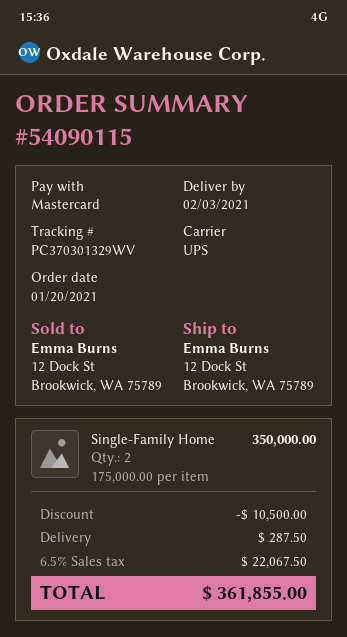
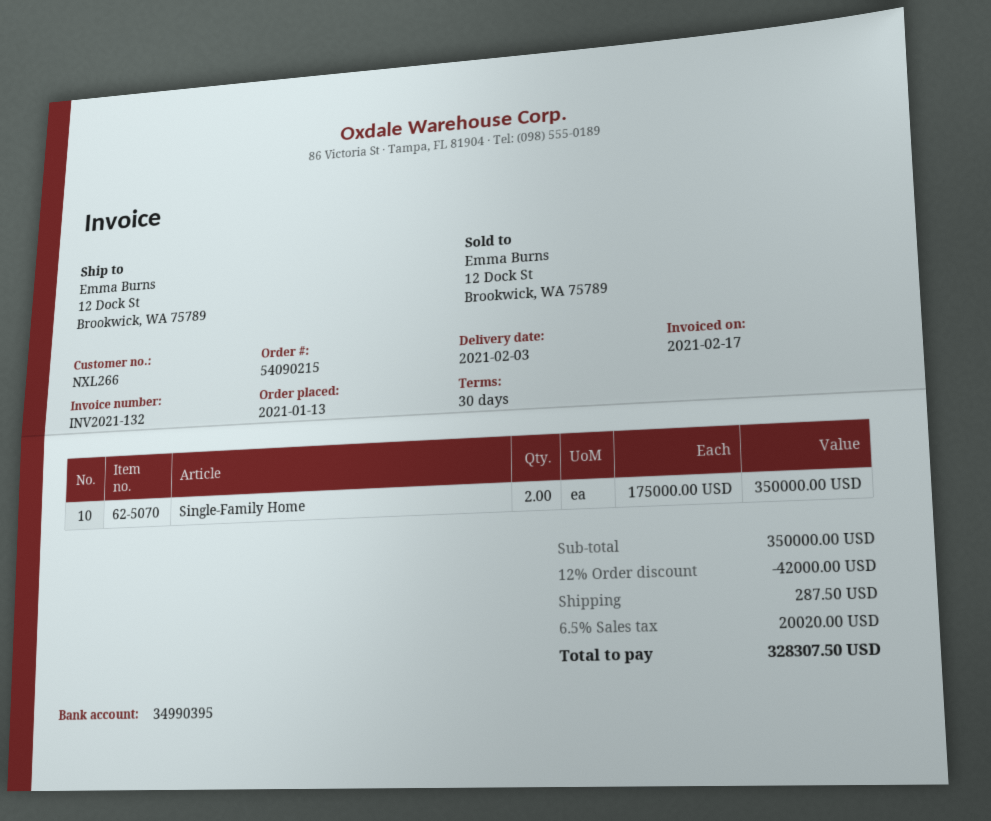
order number: 54090115 -> 54090215
order date: 2021-01-20 -> 2021-01-13
discount: 10500.00 -> 42000.00
tax: 6.5% = 22067.50 -> 6.5% = 20020.00
total: 361855.00 -> 328307.50

